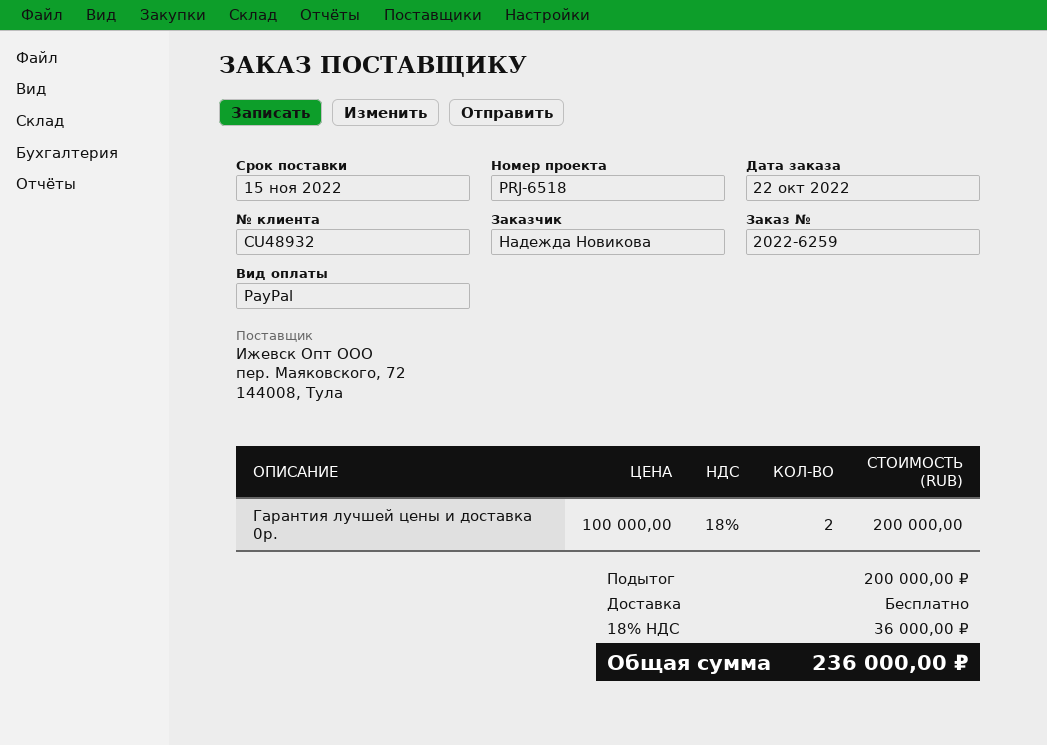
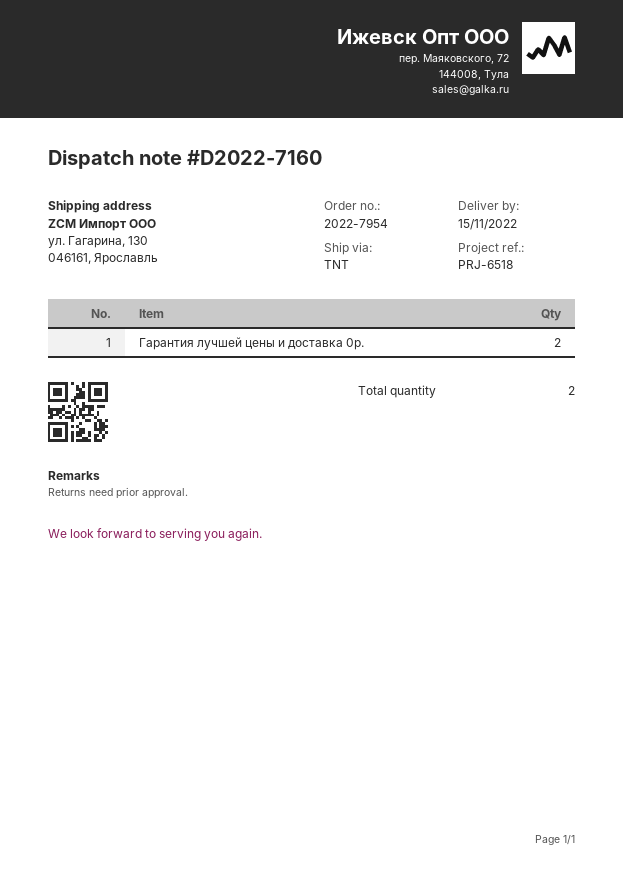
order number: 2022-6259 -> 2022-7954

